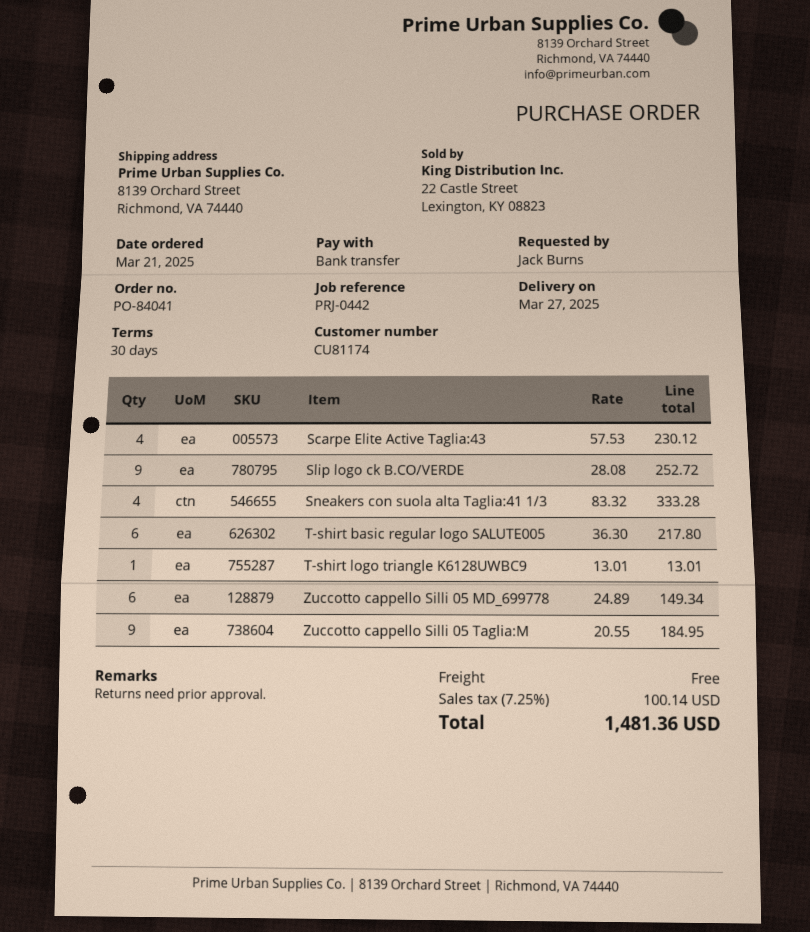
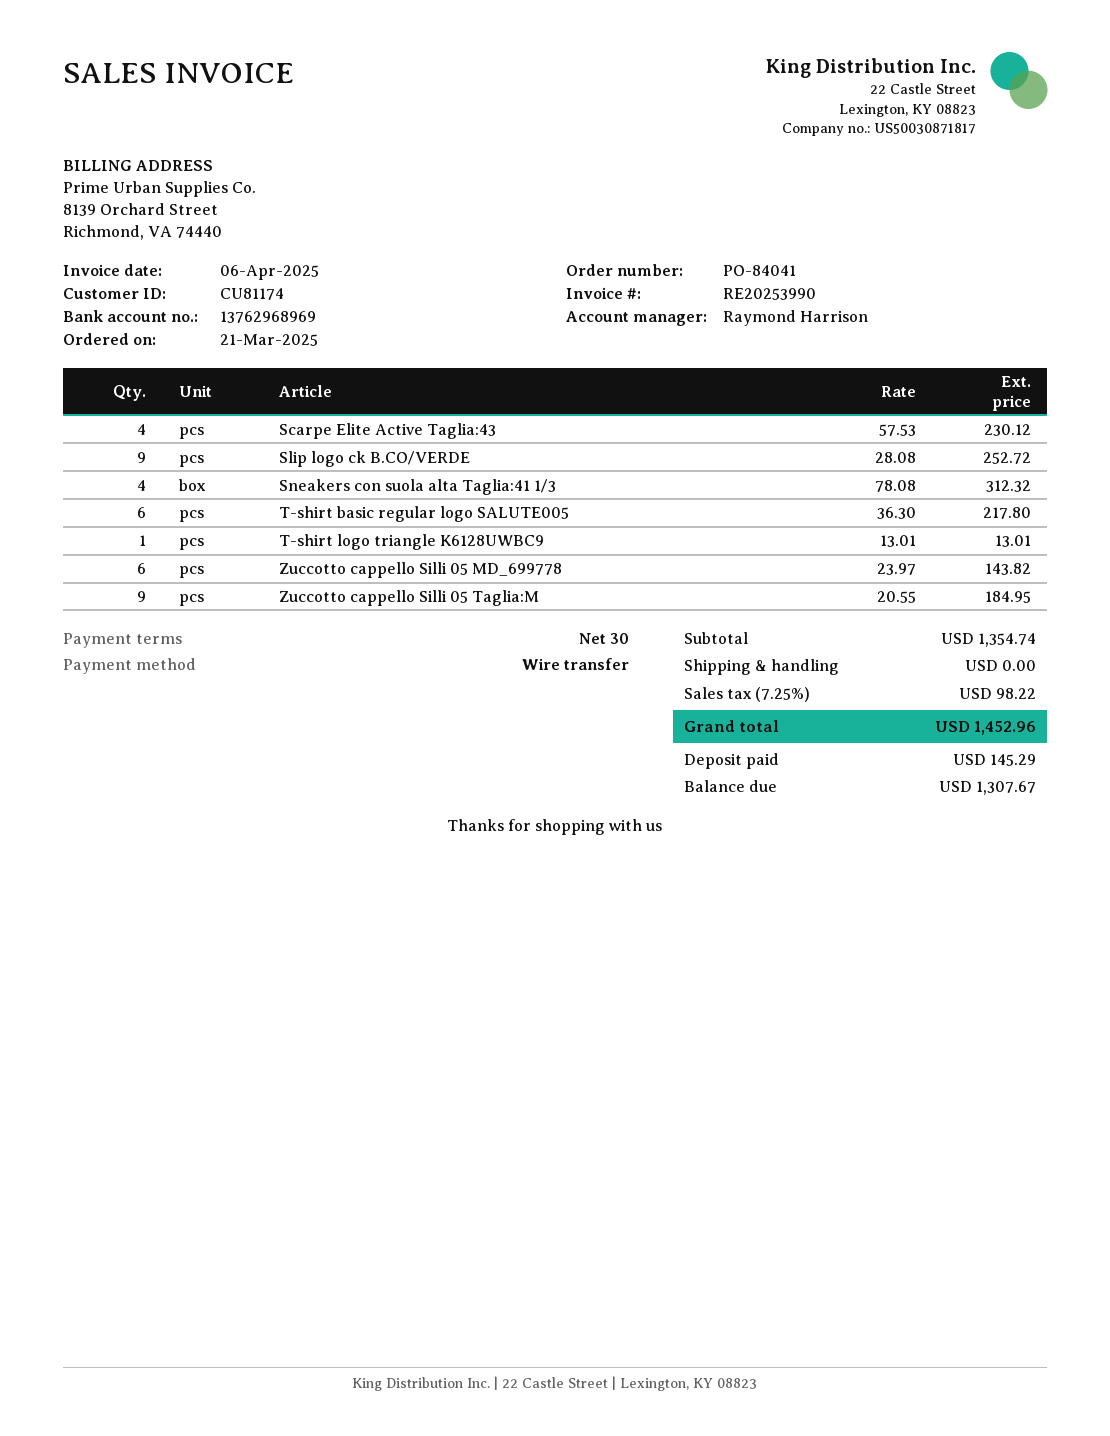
Sneakers con suola alta Taglia:41 1/3: 4 x 83.32 = 333.28 -> 4 x 78.08 = 312.32
Zuccotto cappello Silli 05 MD_699778: 6 x 24.89 = 149.34 -> 6 x 23.97 = 143.82
tax: 7.25% = 100.14 -> 7.25% = 98.22
total: 1481.36 -> 1452.96

